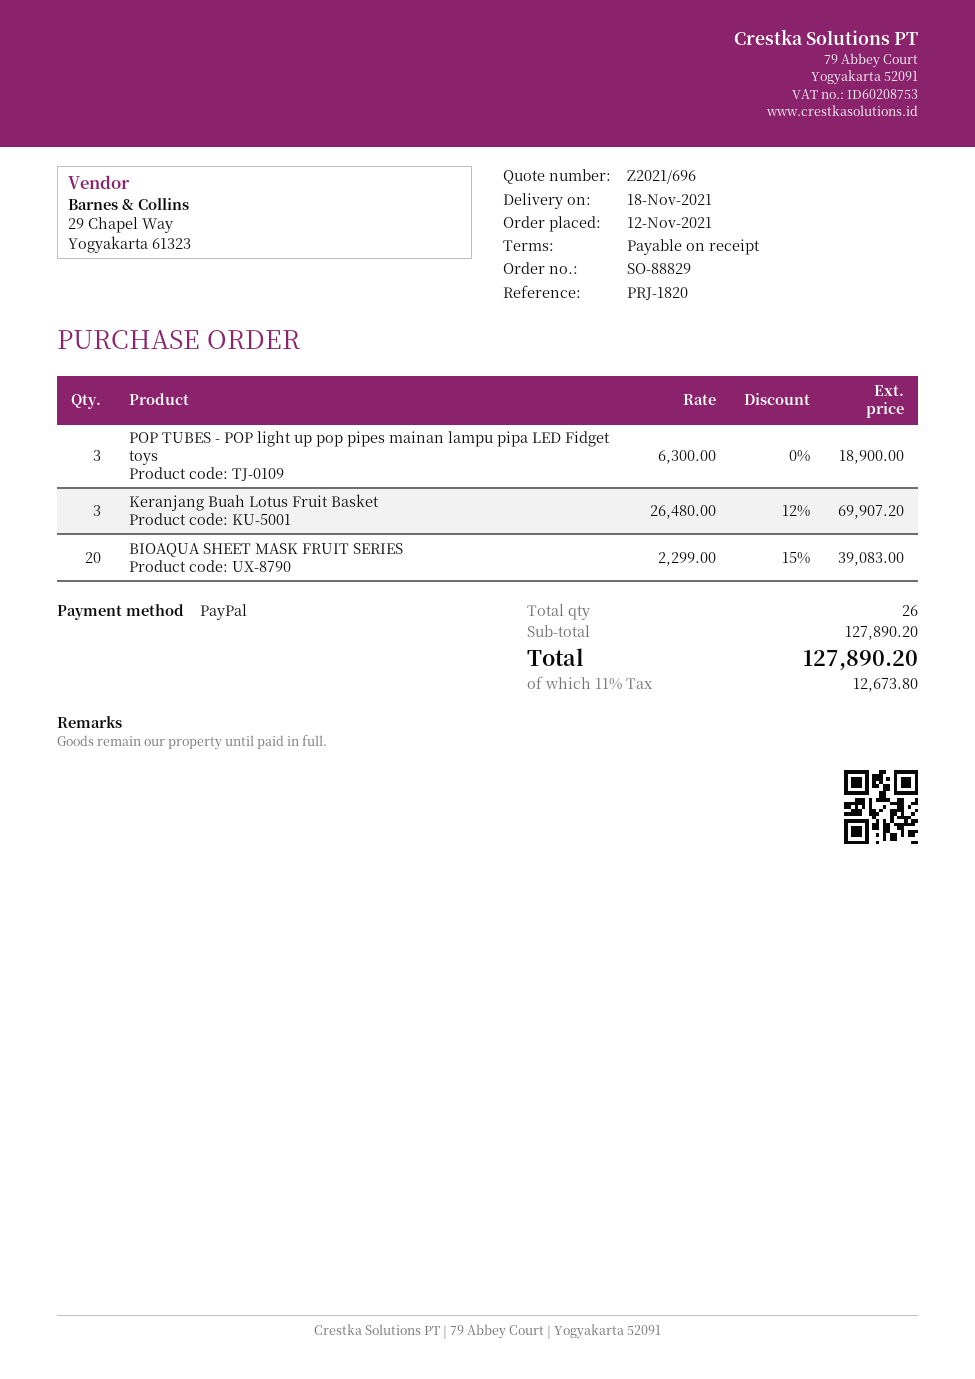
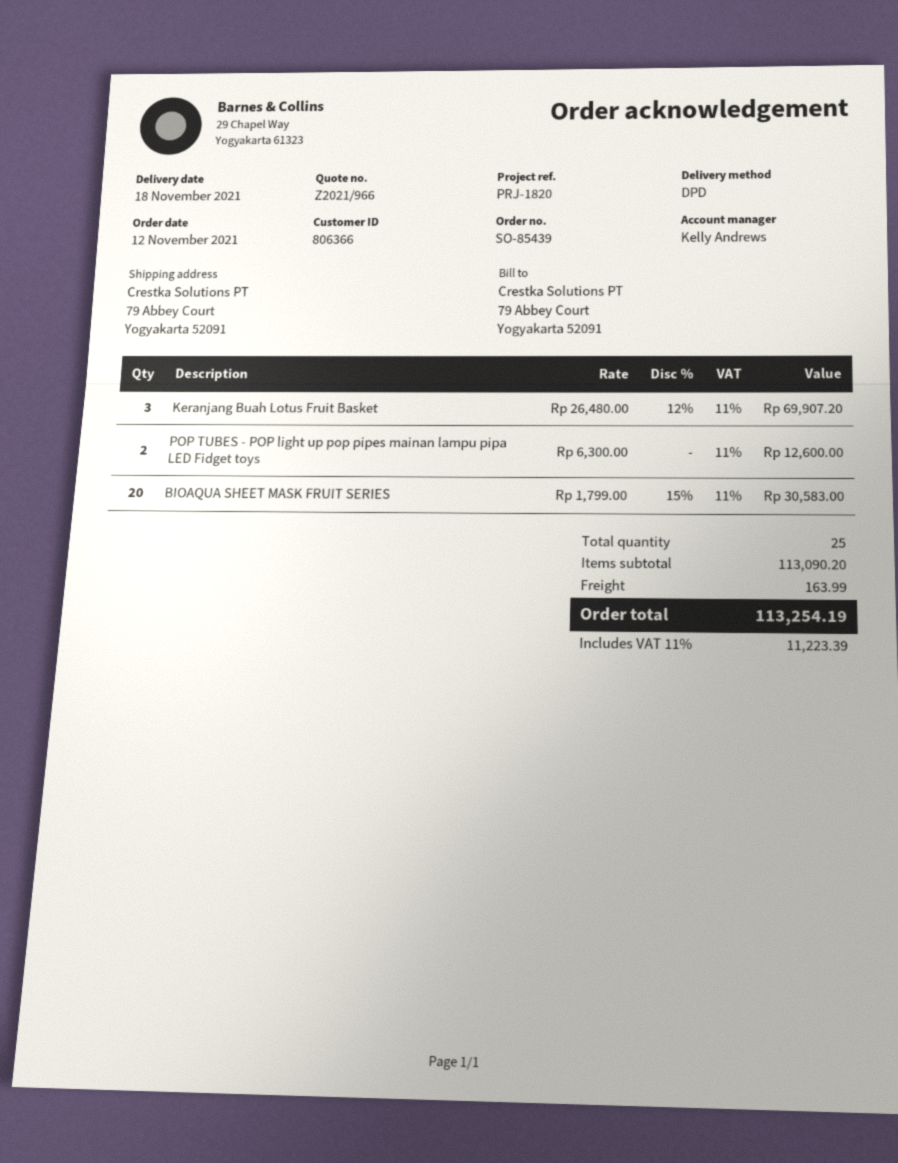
quote number: Z2021/696 -> Z2021/966
order number: SO-88829 -> SO-85439
POP TUBES - POP light up pop pipes mainan lampu pipa LED Fidget toys: 3 x 6300.00 = 18900.00 -> 2 x 6300.00 = 12600.00
BIOAQUA SHEET MASK FRUIT SERIES: 20 x 2299.00 - 15% = 39083.00 -> 20 x 1799.00 - 15% = 30583.00
total quantity: 26 -> 25
subtotal: 127890.20 -> 113090.20
shipping: none -> 163.99
tax: 11% = 12673.80 -> 11% = 11223.39
total: 127890.20 -> 113254.19

